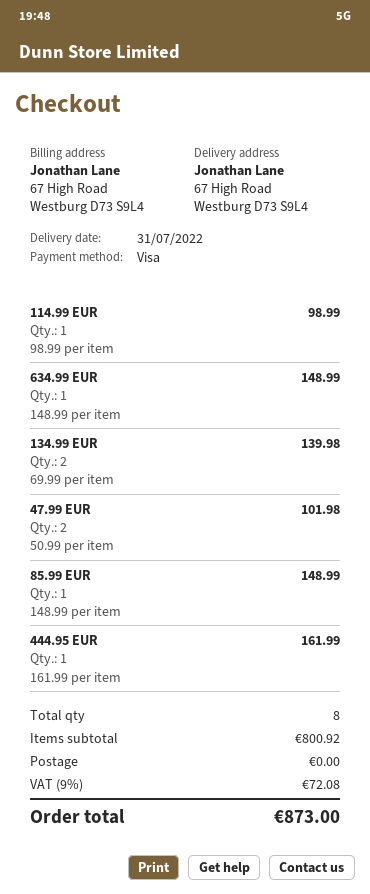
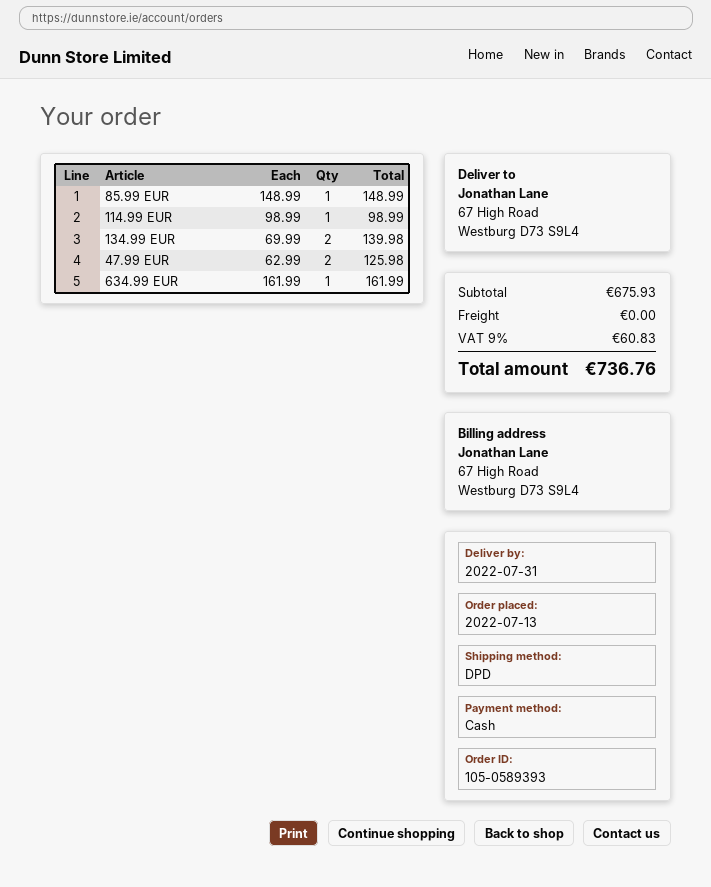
payment method: Visa -> cash
634.99 EUR: 1 x 148.99 = 148.99 -> 1 x 161.99 = 161.99
47.99 EUR: 2 x 50.99 = 101.98 -> 2 x 62.99 = 125.98
444.95 EUR: 1 x 161.99 = 161.99 -> none
subtotal: 800.92 -> 675.93
tax: 9% = 72.08 -> 9% = 60.83
total: 873.00 -> 736.76

